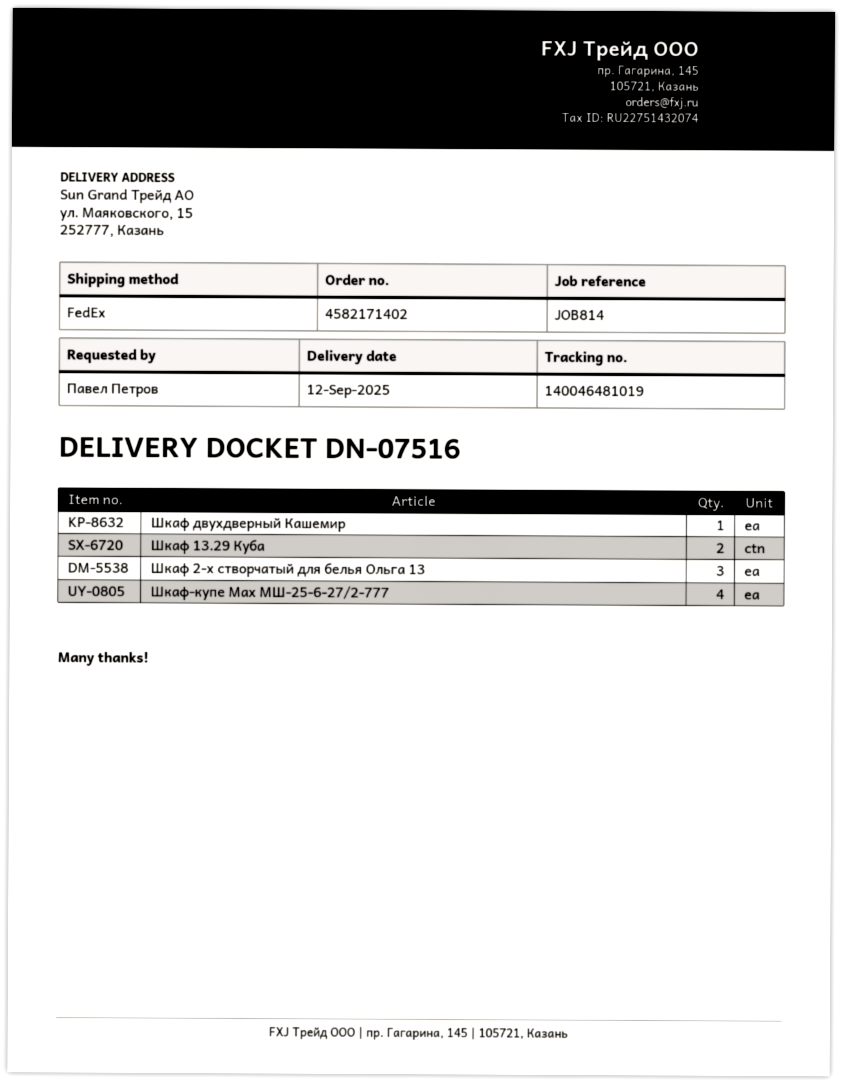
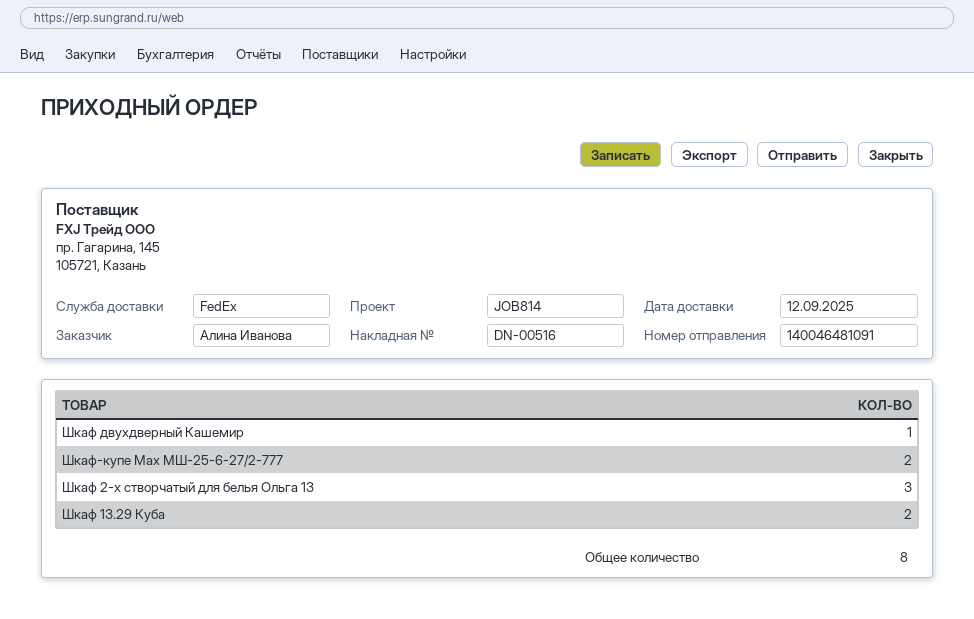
delivery note number: DN-07516 -> DN-00516
ordered by: Павел Петров -> Алина Иванова
tracking number: 140046481019 -> 140046481091
Шкаф-купе Max МШ-25-6-27/2-777: 4 -> 2

